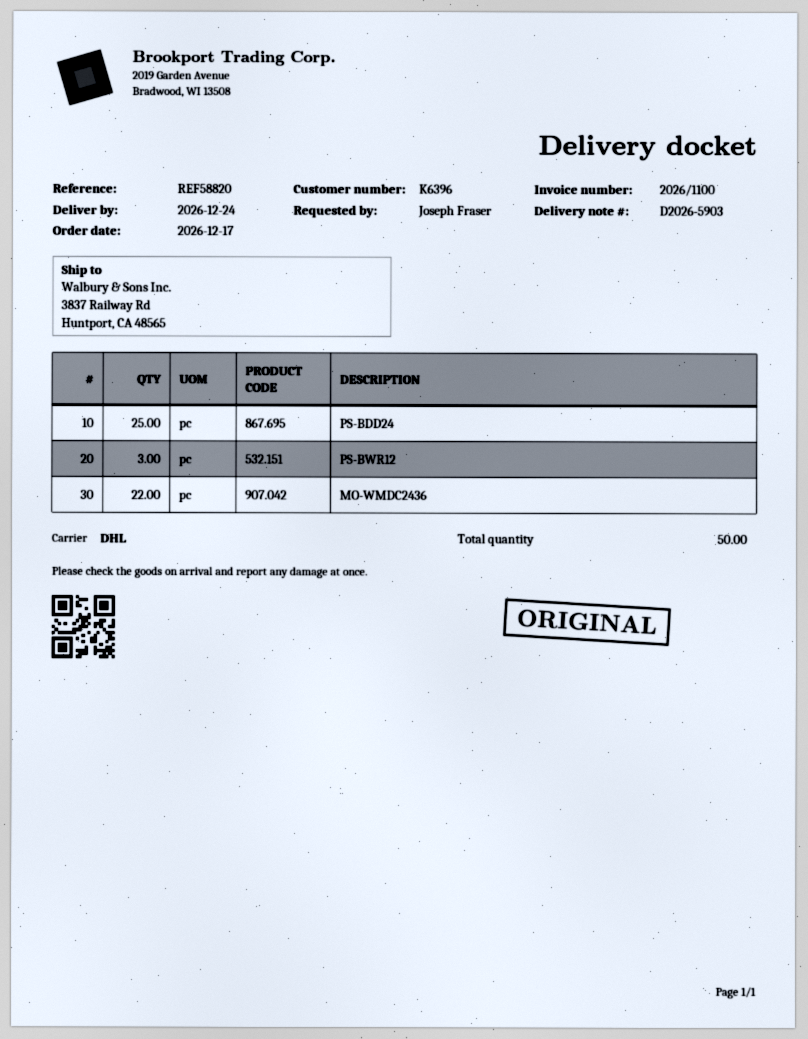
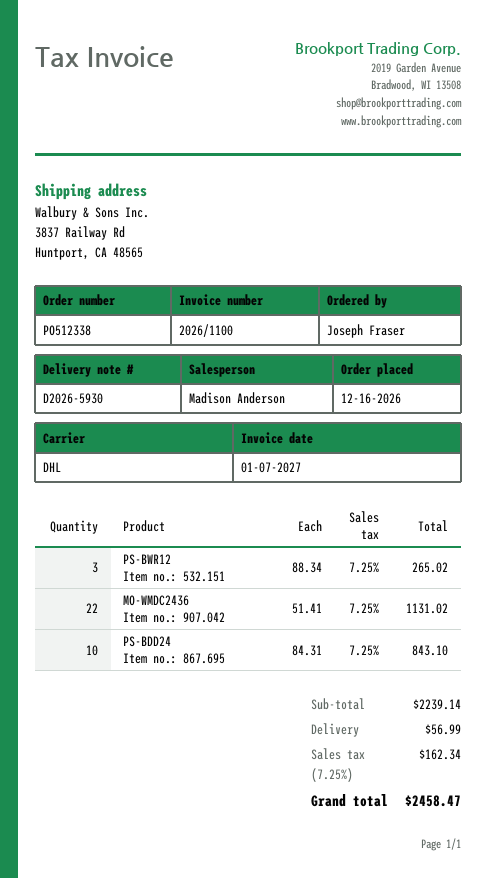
order date: 2026-12-17 -> 2026-12-16
delivery note number: D2026-5903 -> D2026-5930
PS-BDD24: 25 -> 10

